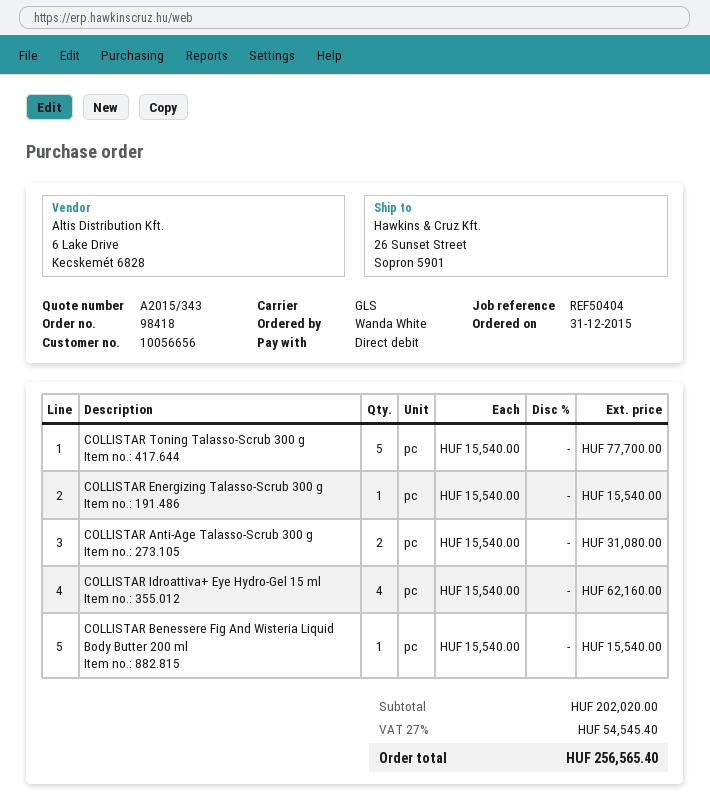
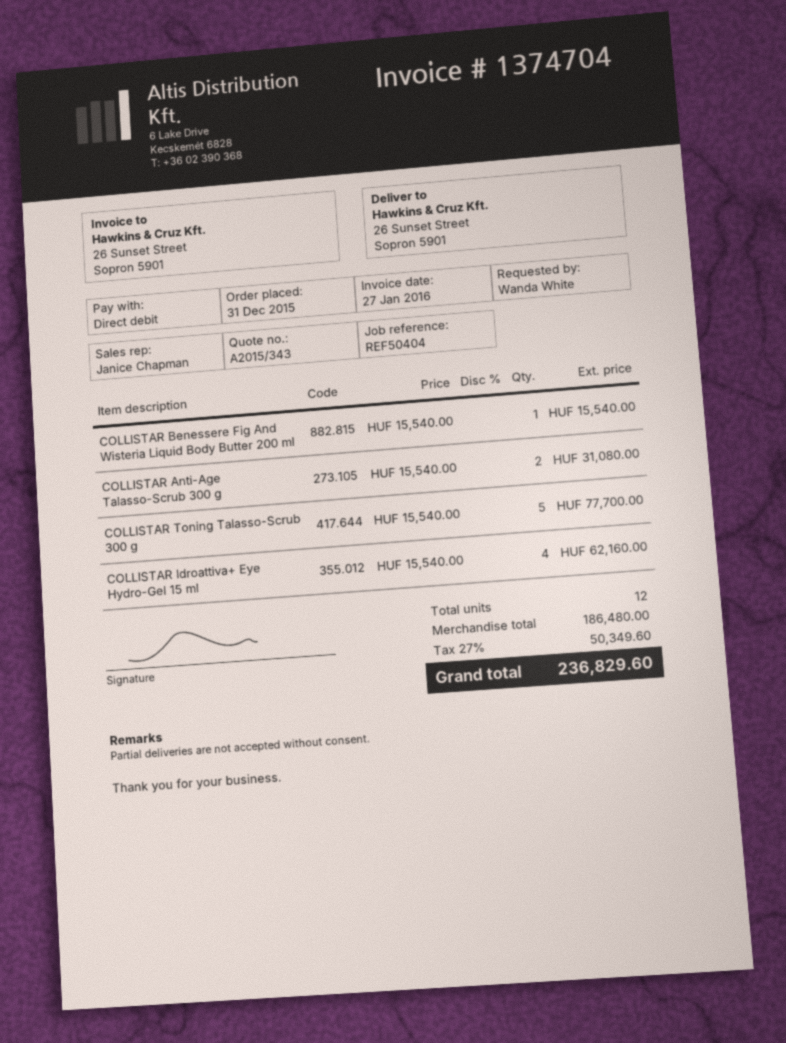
COLLISTAR Energizing Talasso-Scrub 300 g: 1 x 15540.00 = 15540.00 -> none
subtotal: 202020.00 -> 186480.00
tax: 27% = 54545.40 -> 27% = 50349.60
total: 256565.40 -> 236829.60

